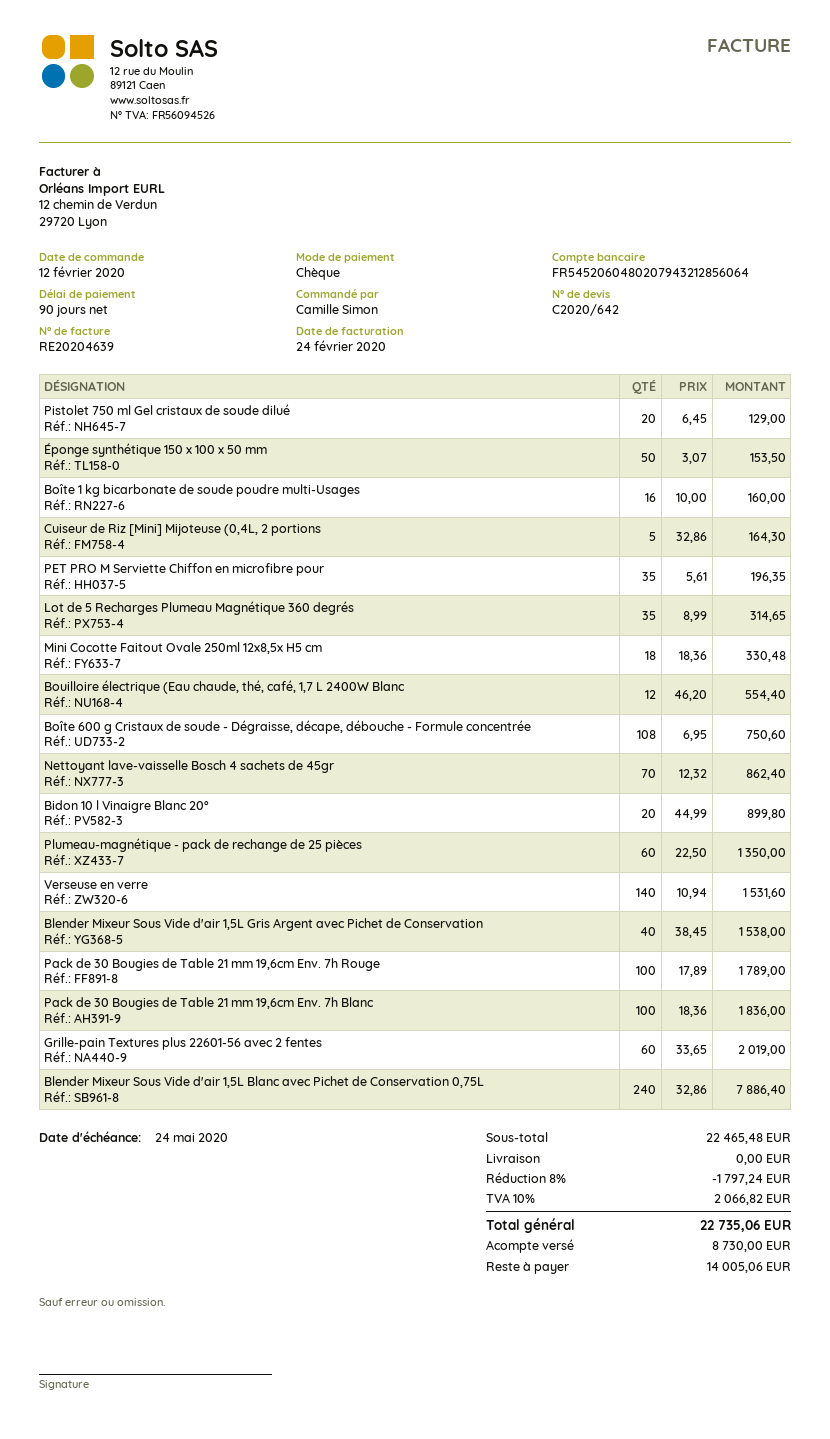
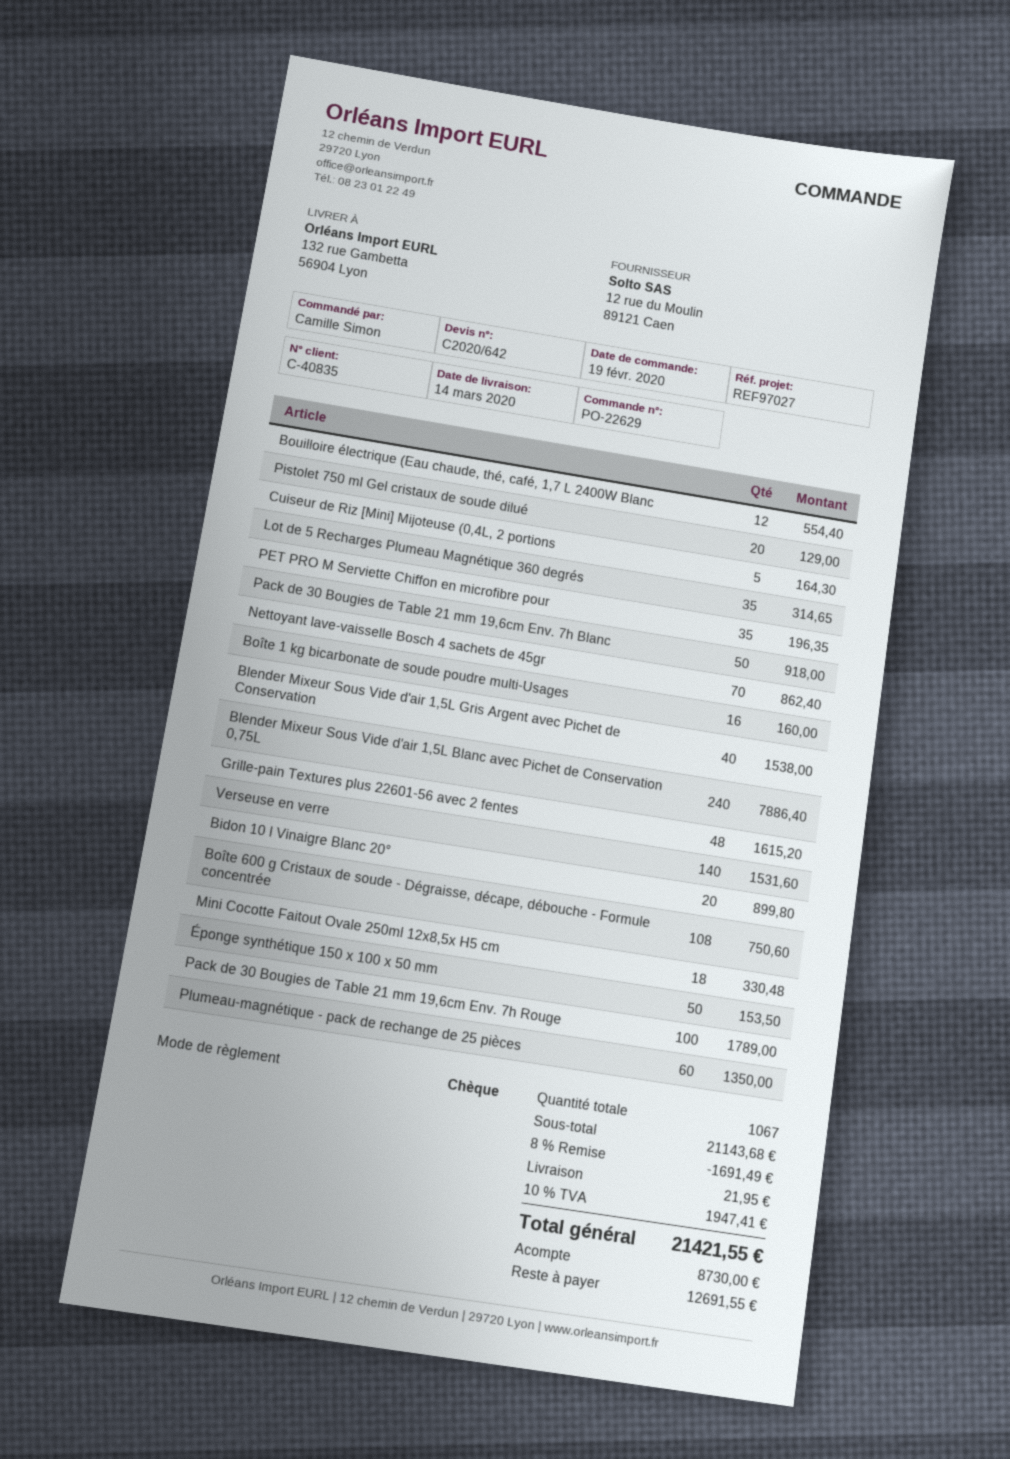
order date: 2020-02-12 -> 2020-02-19
Pack de 30 Bougies de Table 21 mm 19,6cm Env. 7h Blanc: 100 for 1836.00 -> 50 for 918.00
Grille-pain Textures plus 22601-56 avec 2 fentes: 60 for 2019.00 -> 48 for 1615.20
subtotal: 22465.48 -> 21143.68
discount: 8% = 1797.24 -> 8% = 1691.49
shipping: 0.00 -> 21.95
tax: 10% = 2066.82 -> 10% = 1947.41
total: 22735.06 -> 21421.55
balance: 14005.06 -> 12691.55

